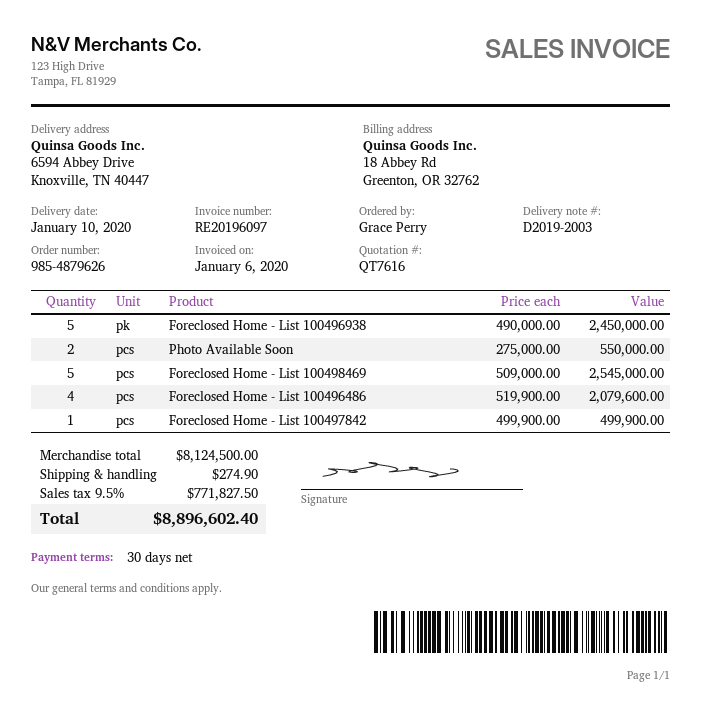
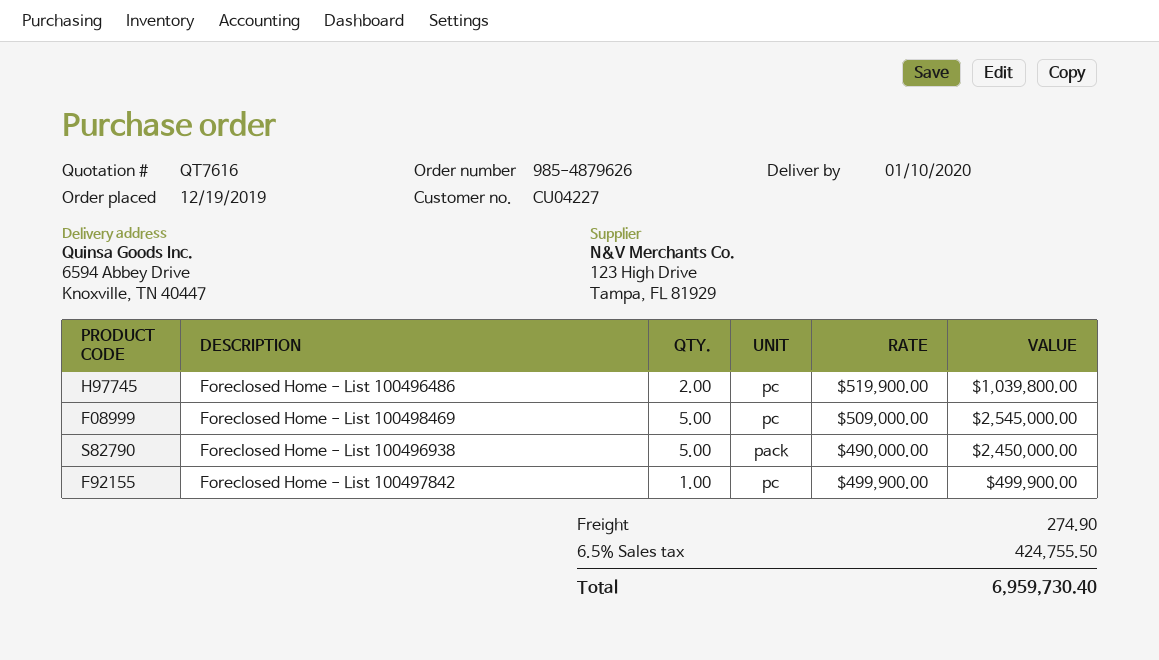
Photo Available Soon: 2 x 275000.00 = 550000.00 -> none
Foreclosed Home - List 100496486: 4 x 519900.00 = 2079600.00 -> 2 x 519900.00 = 1039800.00
tax: 9.5% = 771827.50 -> 6.5% = 424755.50
total: 8896602.40 -> 6959730.40

